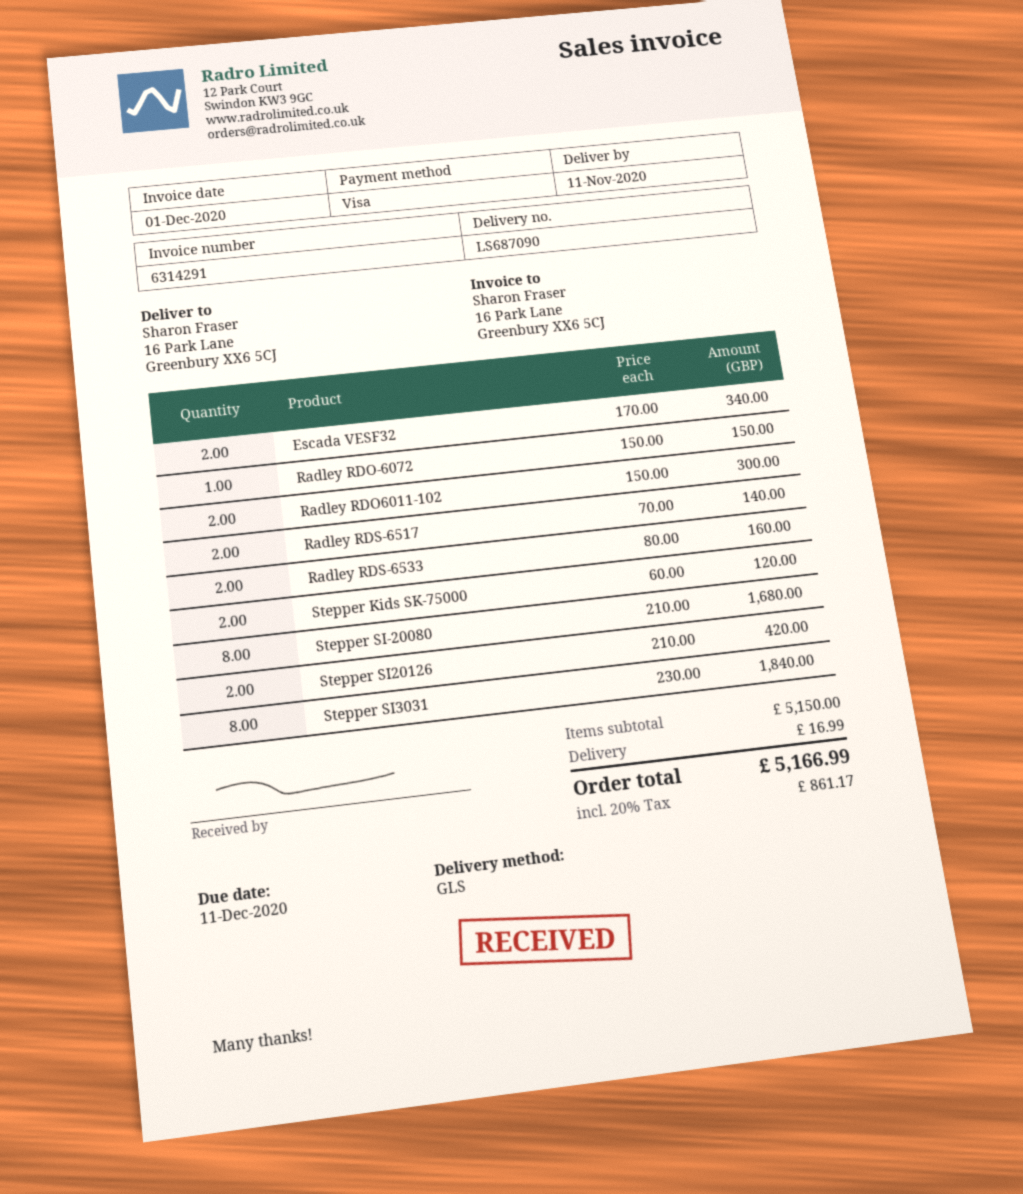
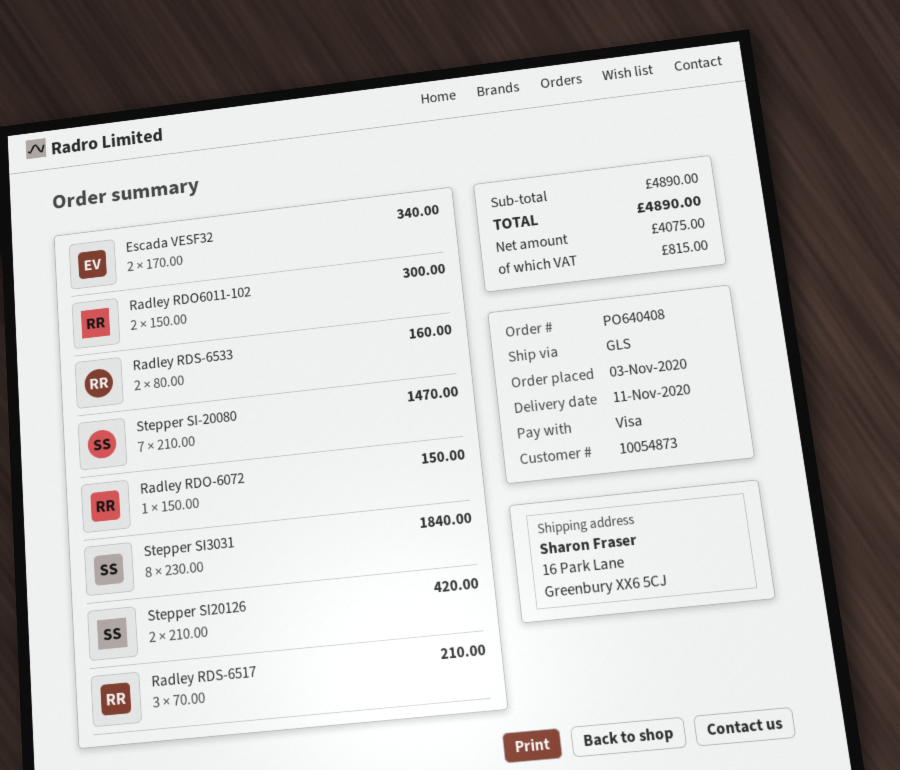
Radley RDS-6517: 2 x 70.00 = 140.00 -> 3 x 70.00 = 210.00
Stepper Kids SK-75000: 2 x 60.00 = 120.00 -> none
Stepper SI-20080: 8 x 210.00 = 1680.00 -> 7 x 210.00 = 1470.00
subtotal: 5150.00 -> 4890.00
shipping: 16.99 -> none
tax: 861.17 -> 815.00
total: 5166.99 -> 4890.00

